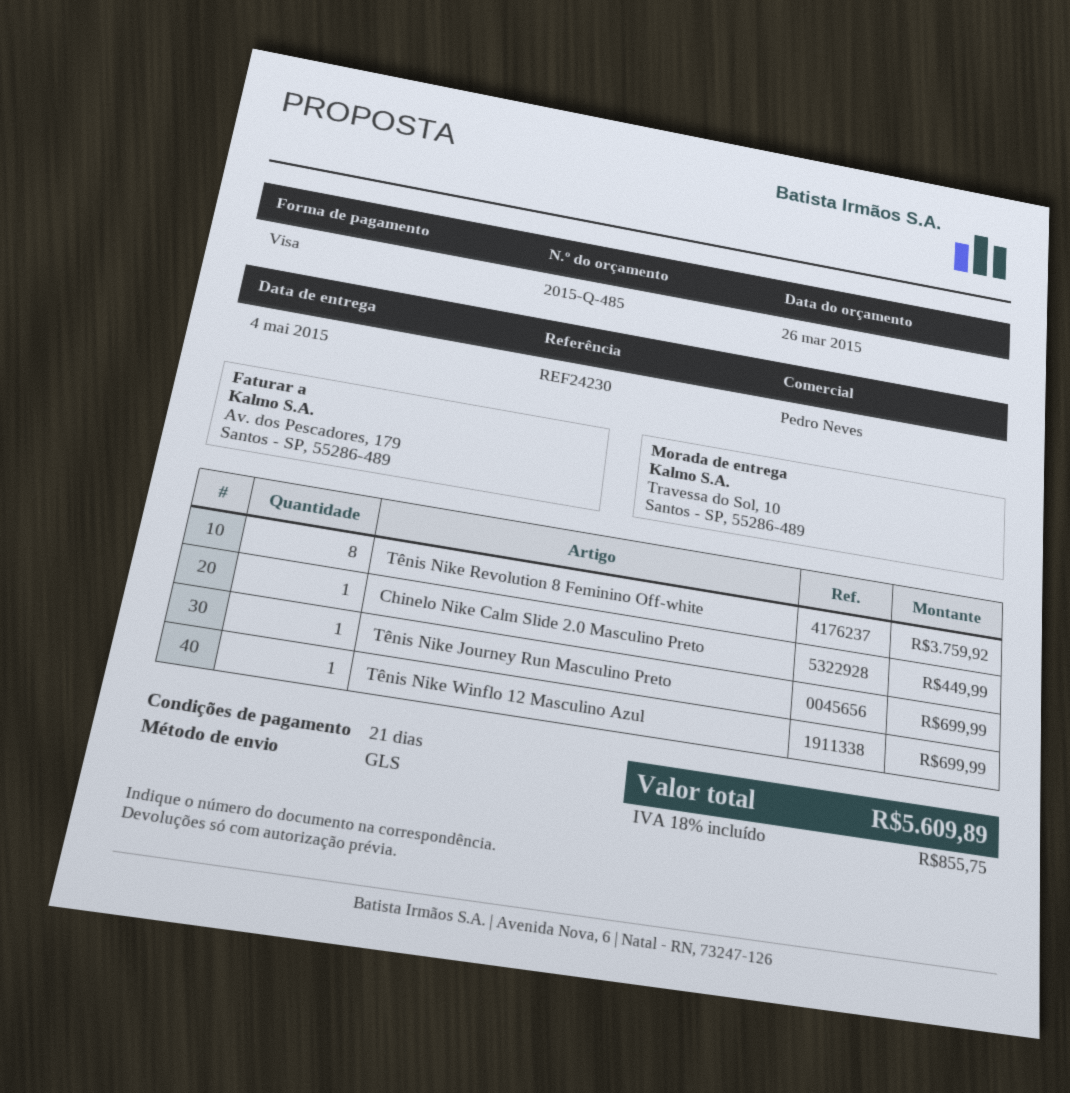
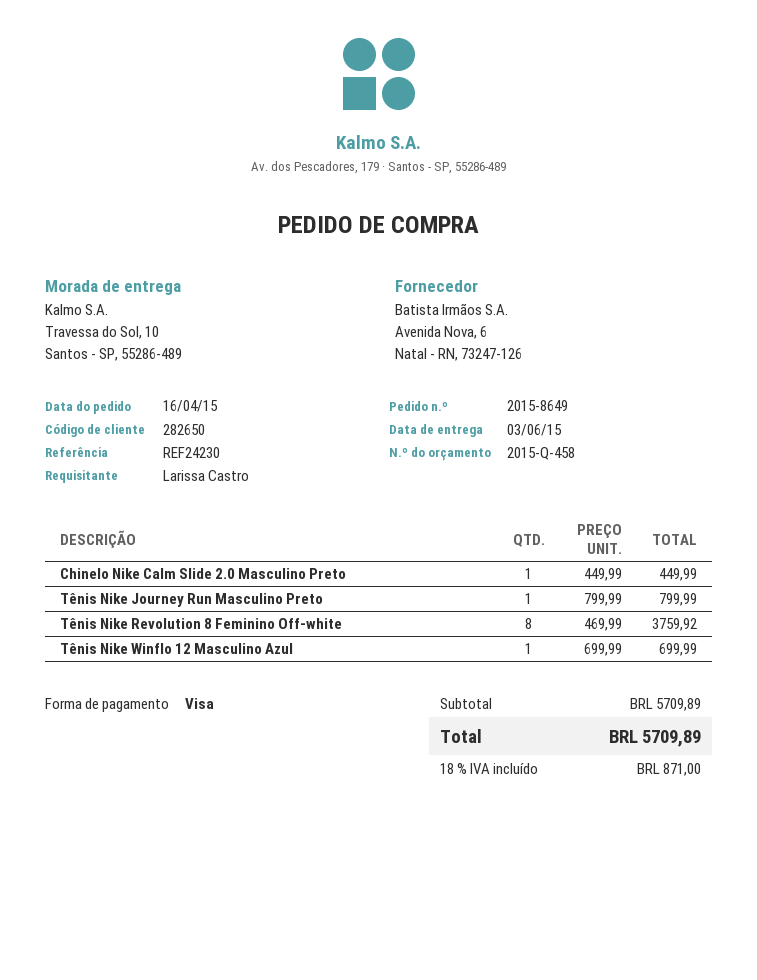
quote number: 2015-Q-485 -> 2015-Q-458
delivery date: 2015-05-04 -> 2015-06-03
Tênis Nike Journey Run Masculino Preto: 1 for 699.99 -> 1 for 799.99
tax: 18% = 855.75 -> 18% = 871.00
total: 5609.89 -> 5709.89

